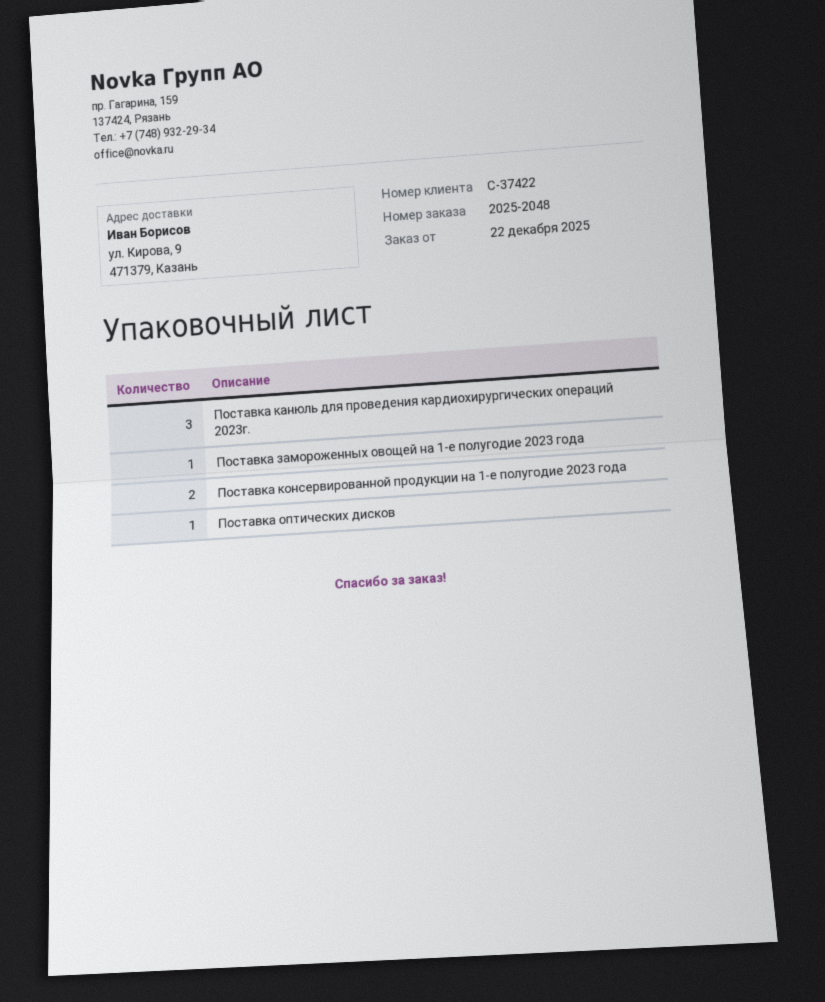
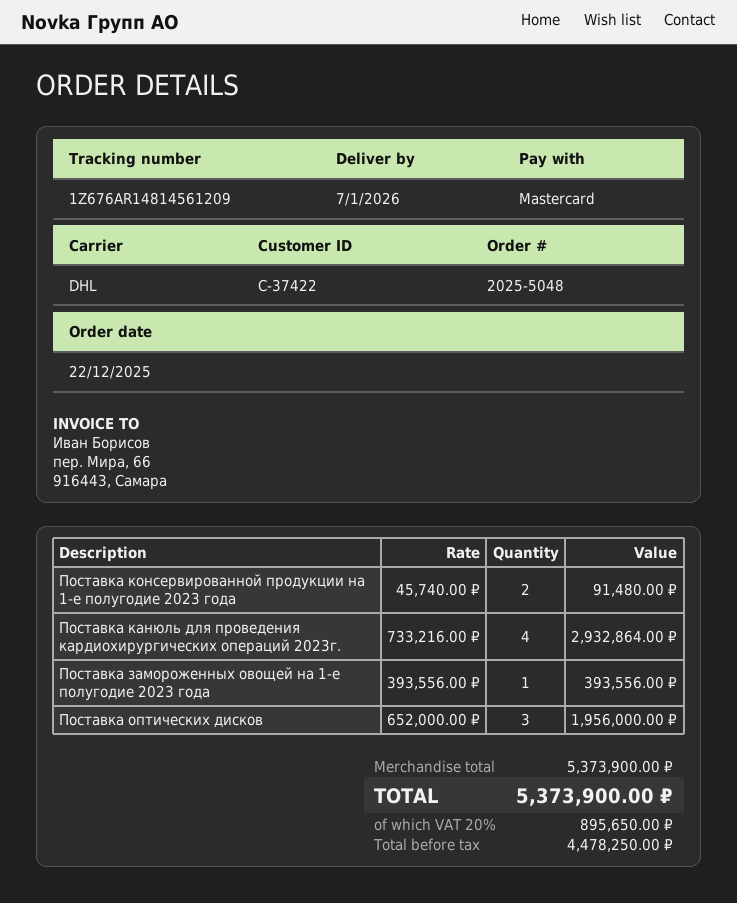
order number: 2025-2048 -> 2025-5048
Поставка канюль для проведения кардиохирургических операций 2023г.: 3 -> 4
Поставка оптических дисков: 1 -> 3

